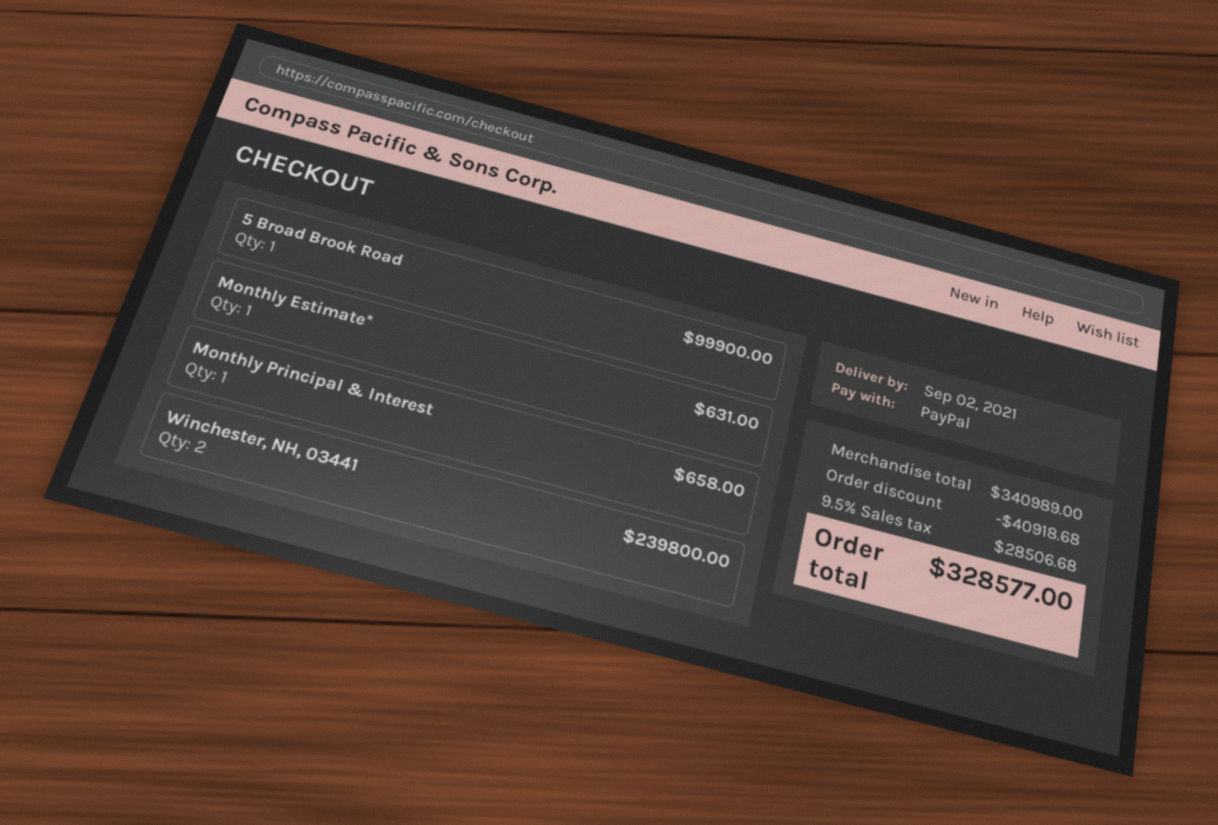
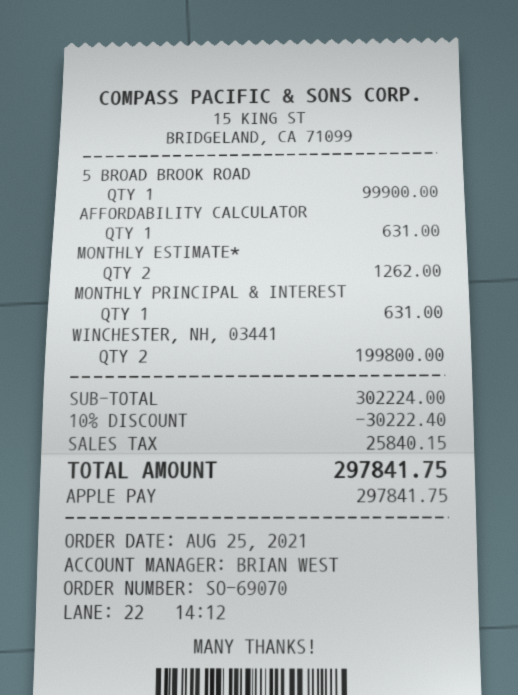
payment method: PayPal -> Apple Pay
Monthly Estimate*: 1 for 631.00 -> 2 for 1262.00
Monthly Principal & Interest: 1 for 658.00 -> 1 for 631.00
Winchester, NH, 03441: 2 for 239800.00 -> 2 for 199800.00
AFFORDABILITY CALCULATOR: none -> 1 for 631.00
subtotal: 340989.00 -> 302224.00
discount: 40918.68 -> 30222.40
tax: 28506.68 -> 25840.15
total: 328577.00 -> 297841.75

